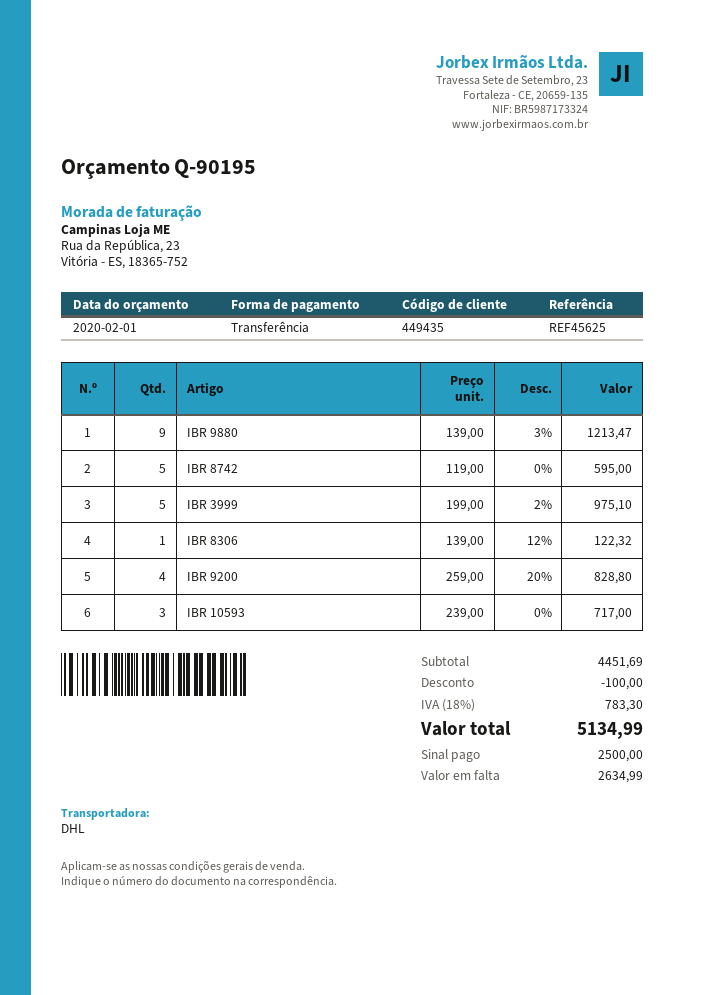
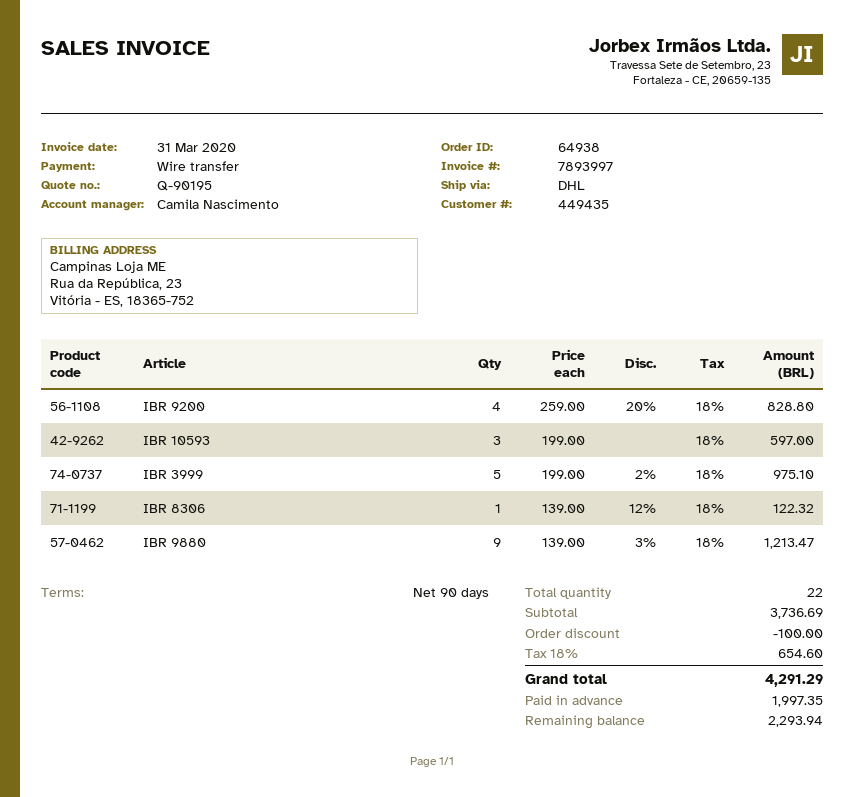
IBR 8742: 5 x 119.00 = 595.00 -> none
IBR 10593: 3 x 239.00 = 717.00 -> 3 x 199.00 = 597.00
subtotal: 4451.69 -> 3736.69
tax: 18% = 783.30 -> 18% = 654.60
total: 5134.99 -> 4291.29
deposit: 2500.00 -> 1997.35
balance: 2634.99 -> 2293.94

